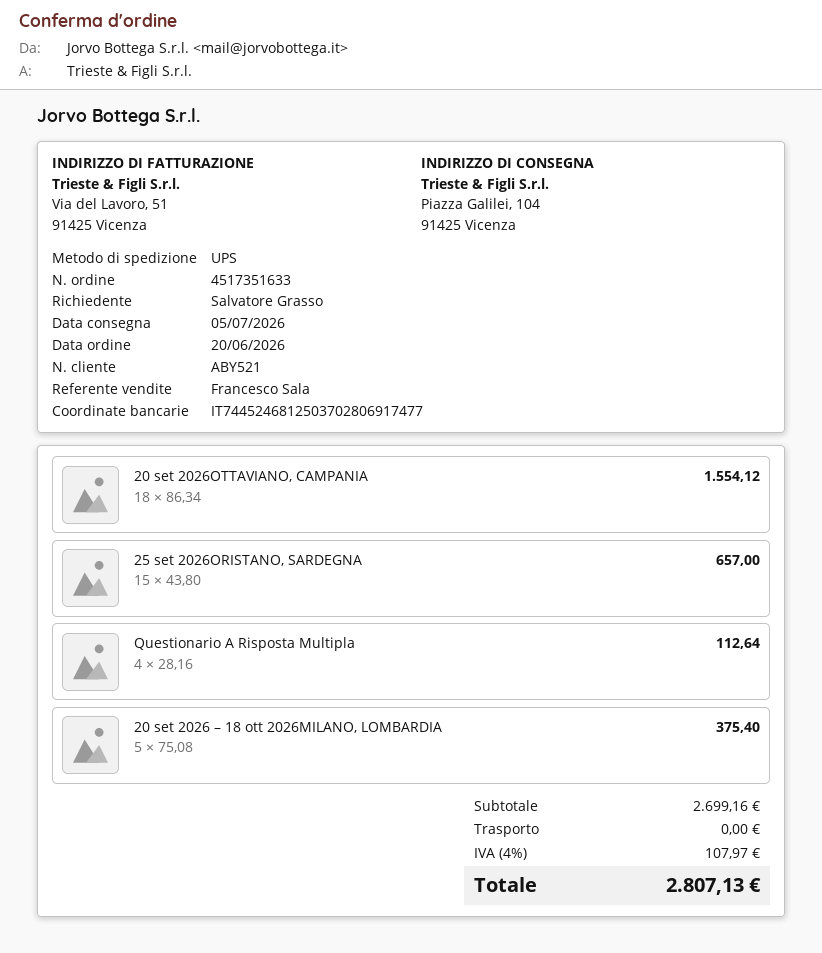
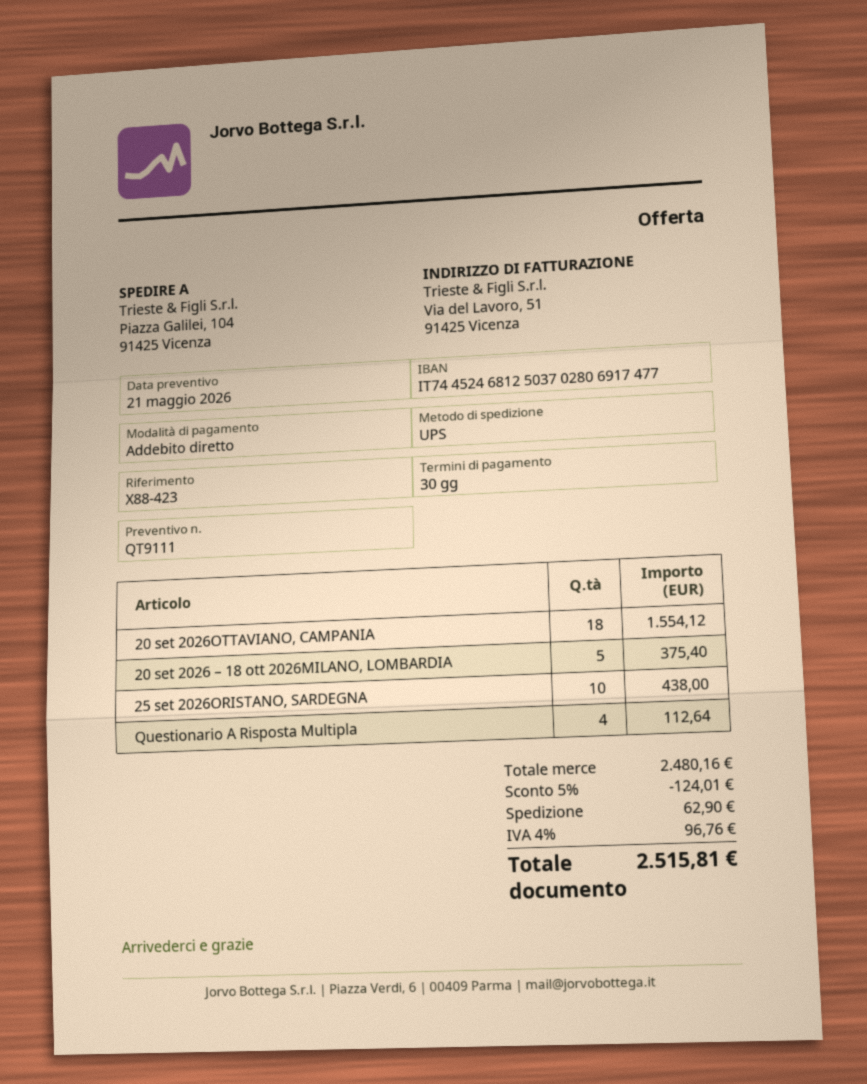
25 set 2026ORISTANO, SARDEGNA: 15 for 657.00 -> 10 for 438.00
subtotal: 2699.16 -> 2480.16
discount: none -> 5% = 124.01
shipping: 0.00 -> 62.90
tax: 4% = 107.97 -> 4% = 96.76
total: 2807.13 -> 2515.81

